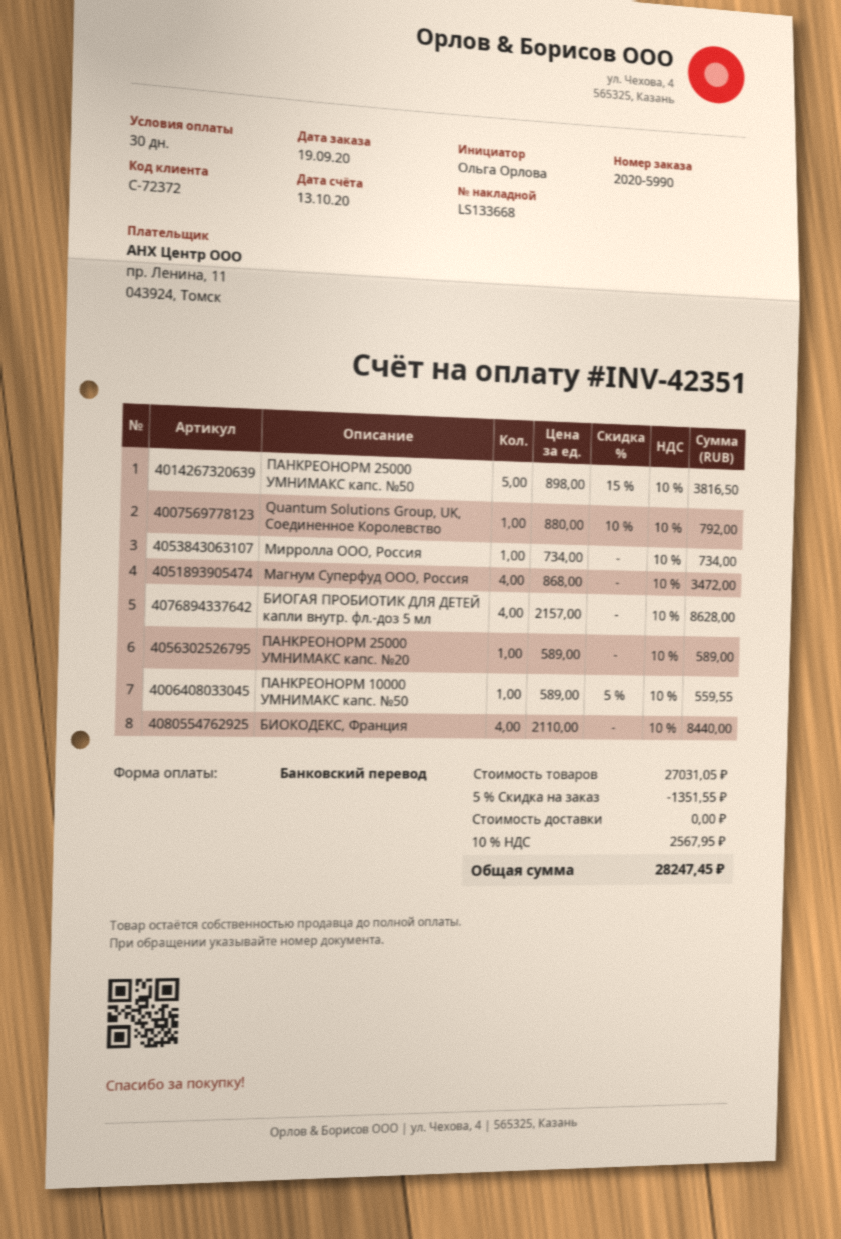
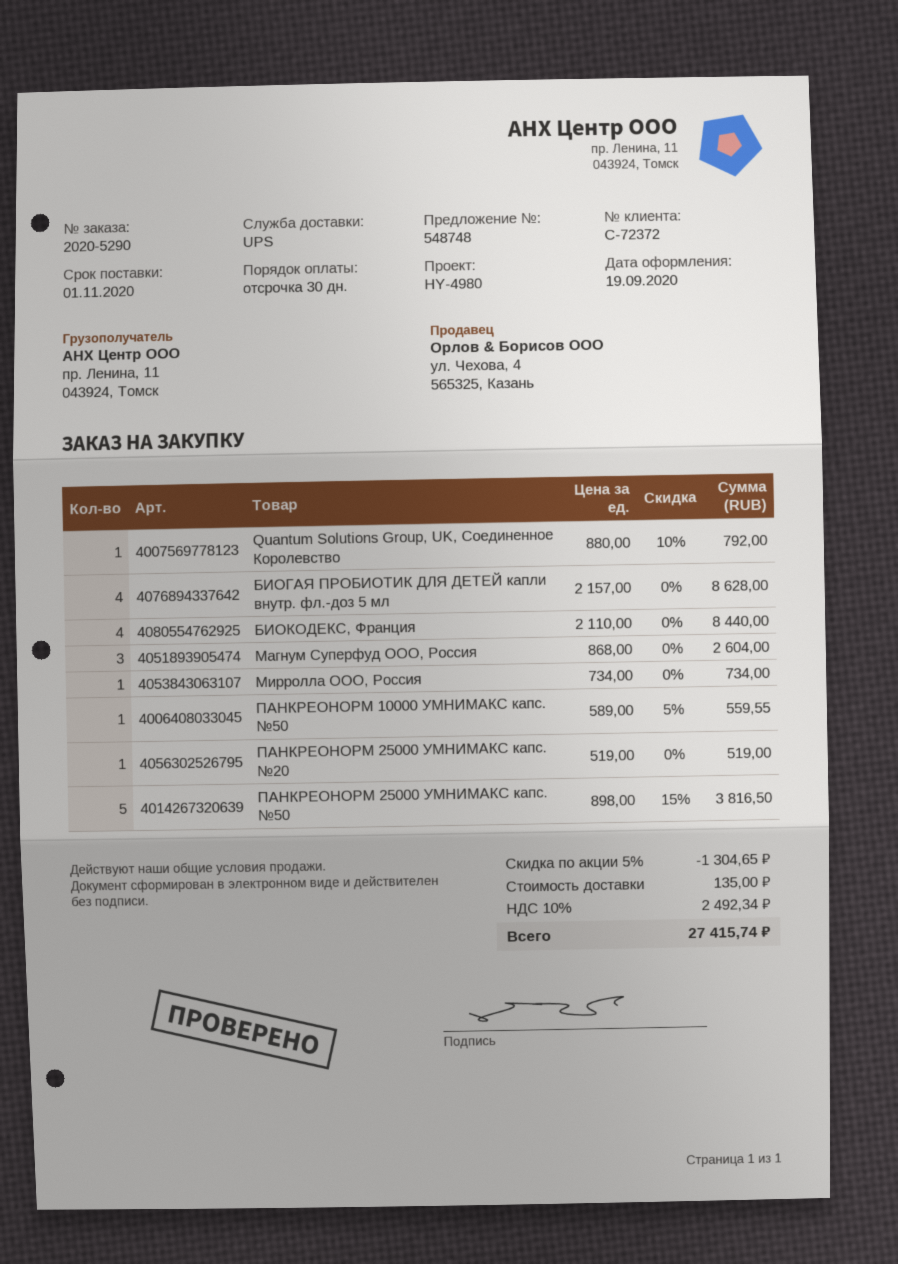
order number: 2020-5990 -> 2020-5290
Магнум Суперфуд ООО, Россия: 4 x 868.00 = 3472.00 -> 3 x 868.00 = 2604.00
ПАНКРЕОНОРМ 25000 УМНИМАКС капс. №20: 1 x 589.00 = 589.00 -> 1 x 519.00 = 519.00
discount: 5% = 1351.55 -> 5% = 1304.65
shipping: 0.00 -> 135.00
tax: 10% = 2567.95 -> 10% = 2492.34
total: 28247.45 -> 27415.74

